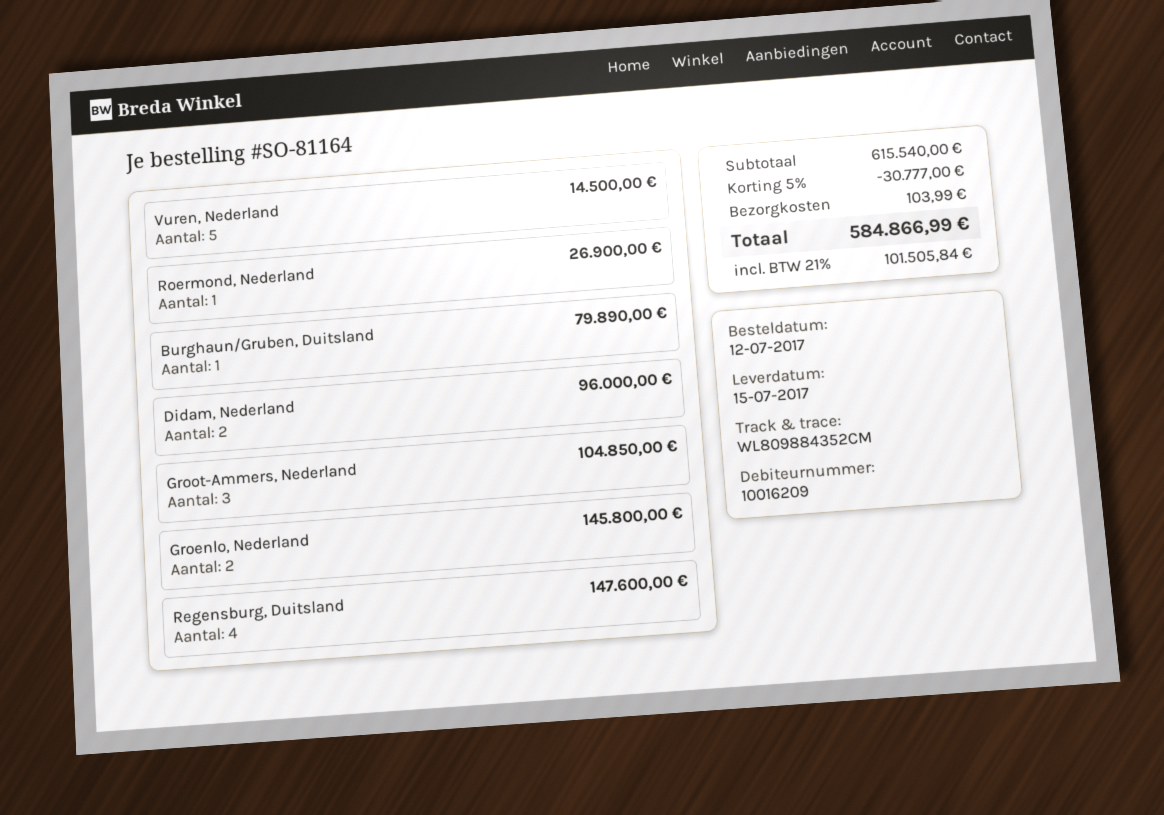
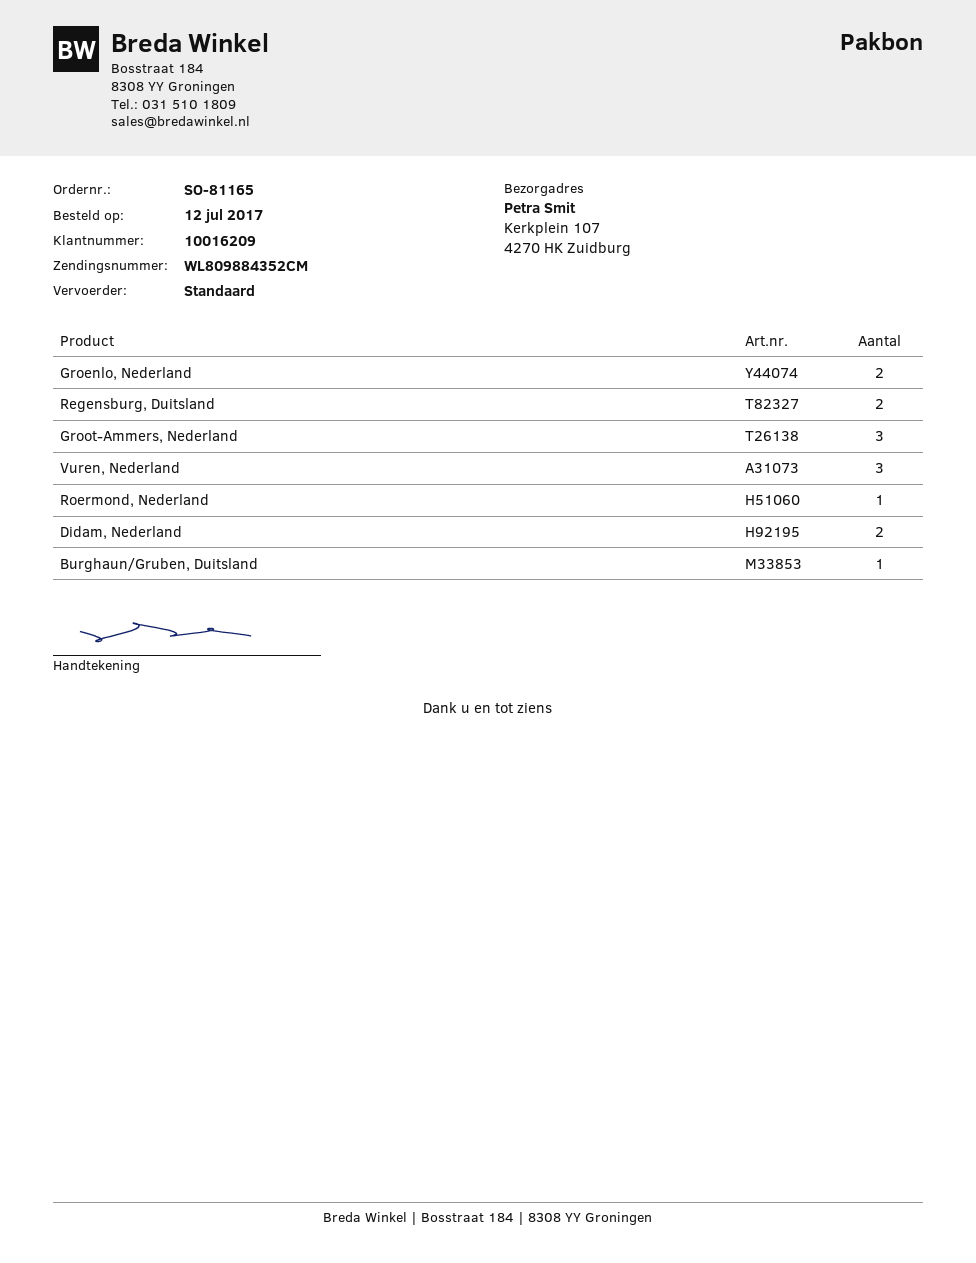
order number: SO-81164 -> SO-81165
Vuren, Nederland: 5 -> 3
Regensburg, Duitsland: 4 -> 2

